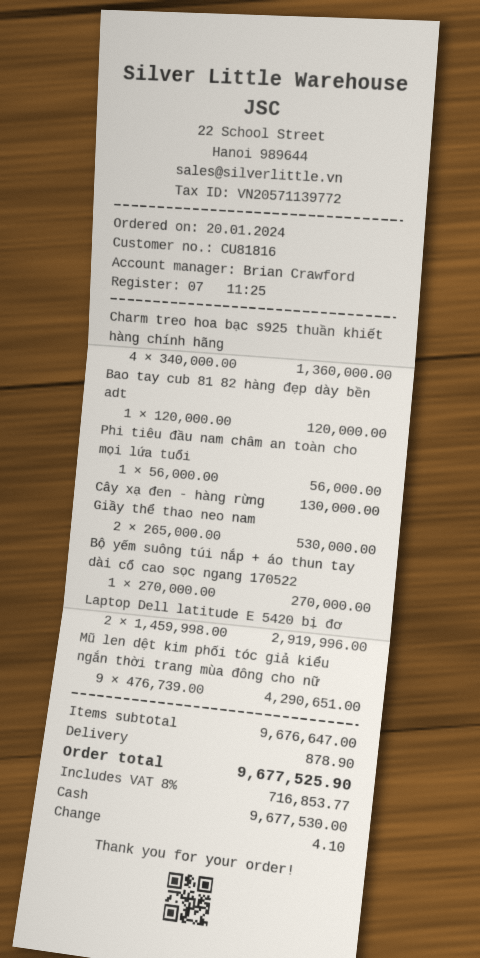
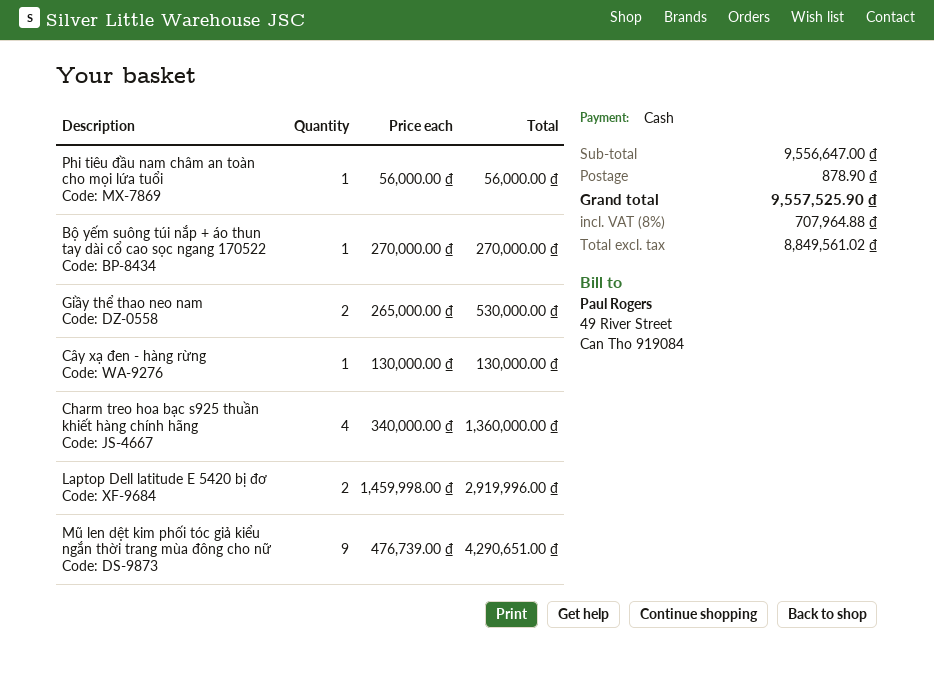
Bao tay cub 81 82 hàng đẹp dày bền adt: 1 x 120000.00 = 120000.00 -> none
subtotal: 9676647.00 -> 9556647.00
tax: 8% = 716853.77 -> 8% = 707964.88
total: 9677525.90 -> 9557525.90

